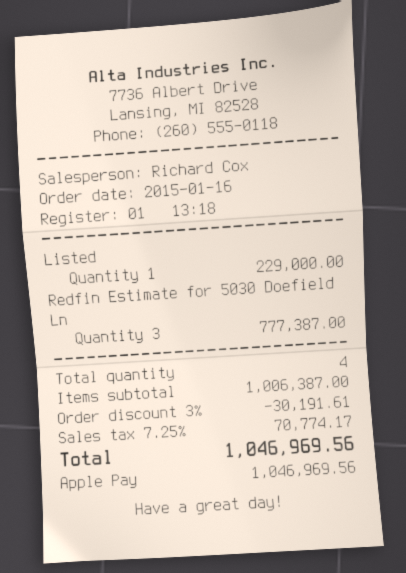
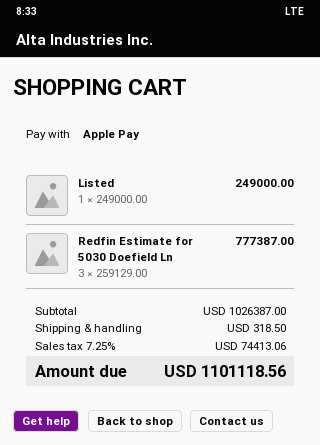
Listed: 1 for 229000.00 -> 1 for 249000.00
subtotal: 1006387.00 -> 1026387.00
discount: 3% = 30191.61 -> none
shipping: none -> 318.50
tax: 7.25% = 70774.17 -> 7.25% = 74413.06
total: 1046969.56 -> 1101118.56

